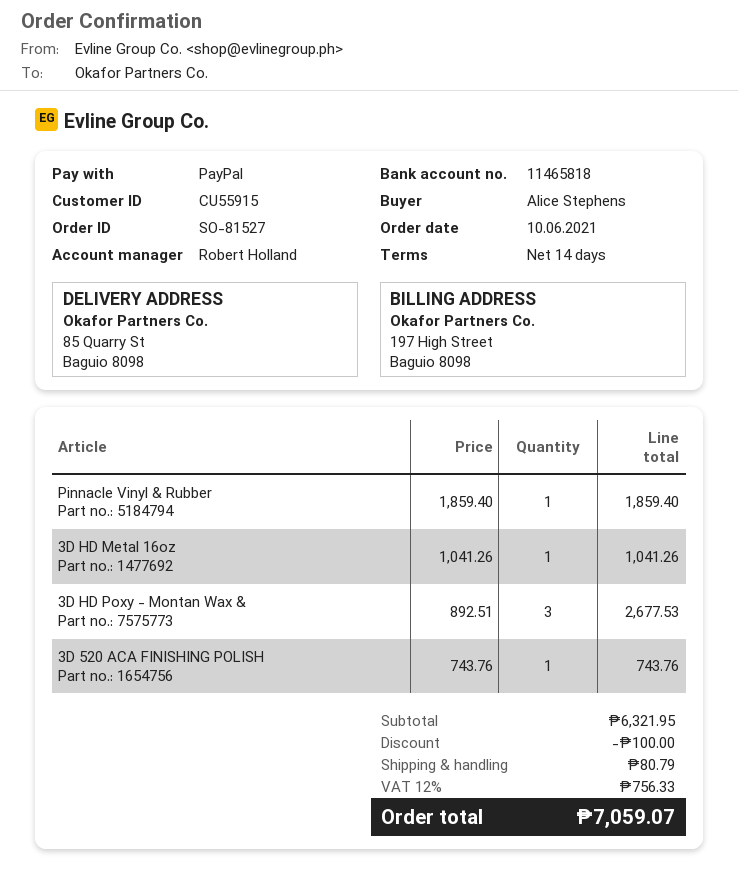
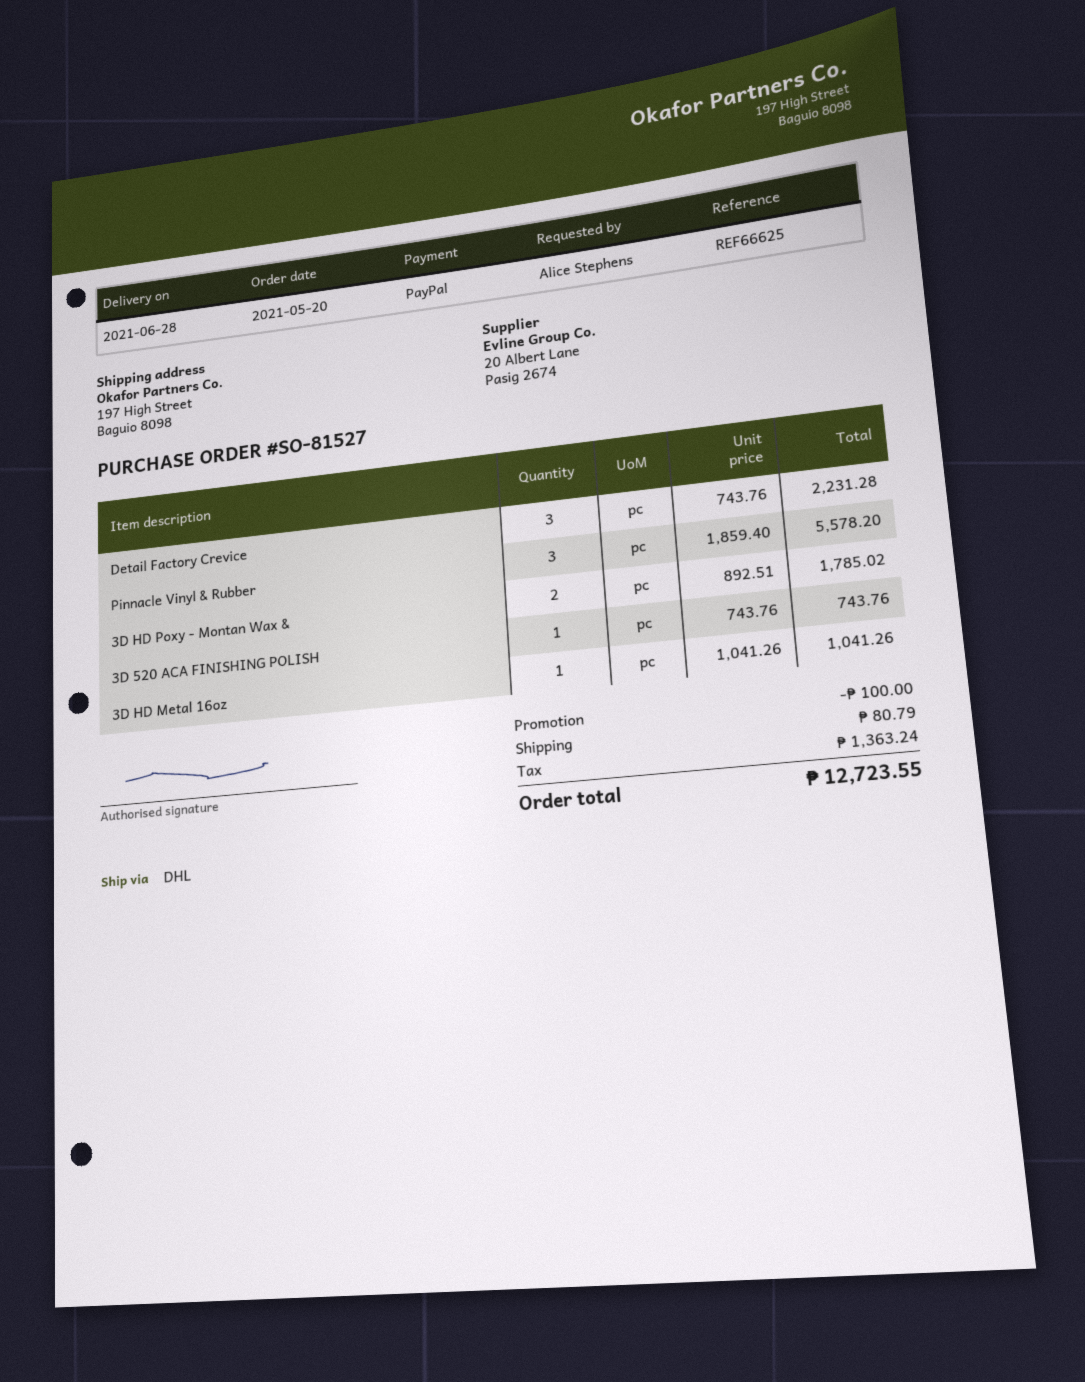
order date: 2021-06-10 -> 2021-05-20
ship to: 85 Quarry St, Baguio 8098 -> 197 High Street, Baguio 8098
Pinnacle Vinyl & Rubber: 1 x 1859.40 = 1859.40 -> 3 x 1859.40 = 5578.20
3D HD Poxy - Montan Wax &: 3 x 892.51 = 2677.53 -> 2 x 892.51 = 1785.02
Detail Factory Crevice: none -> 3 x 743.76 = 2231.28
tax: 756.33 -> 1363.24
total: 7059.07 -> 12723.55

